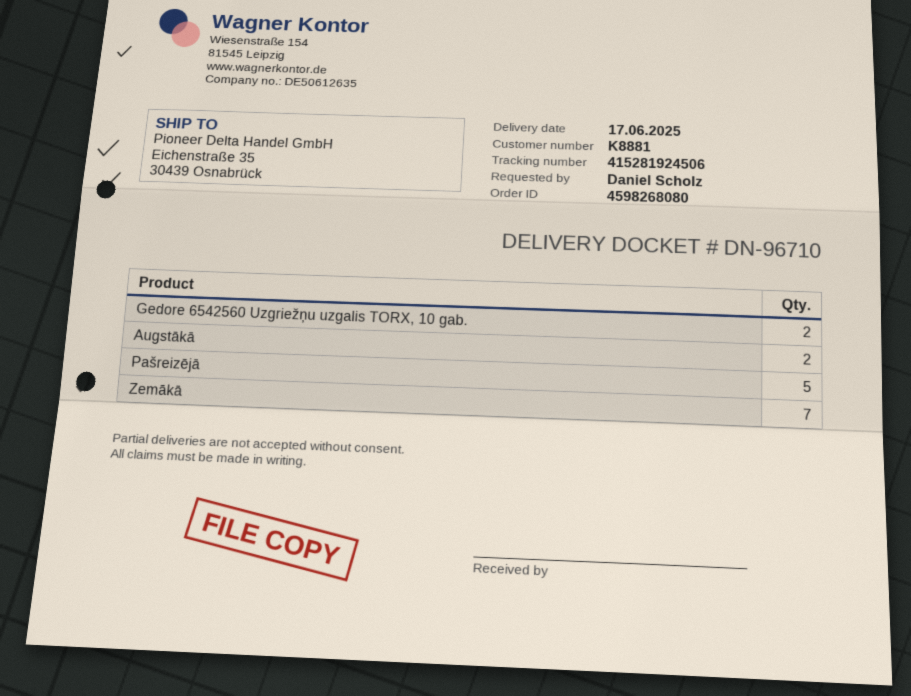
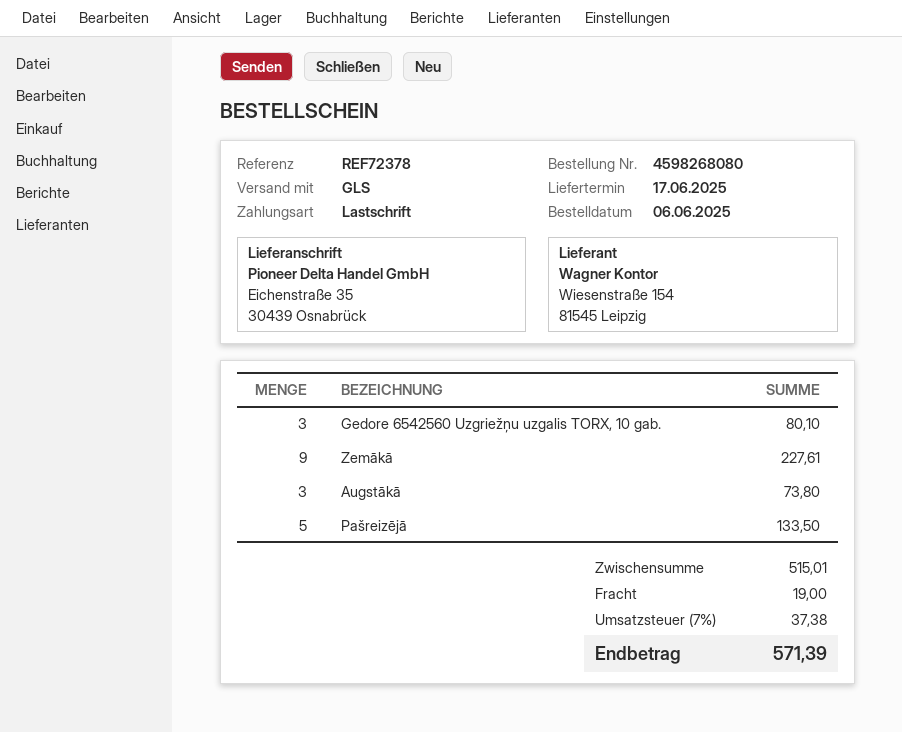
Gedore 6542560 Uzgriežņu uzgalis TORX, 10 gab.: 2 -> 3
Augstākā: 2 -> 3
Zemākā: 7 -> 9

